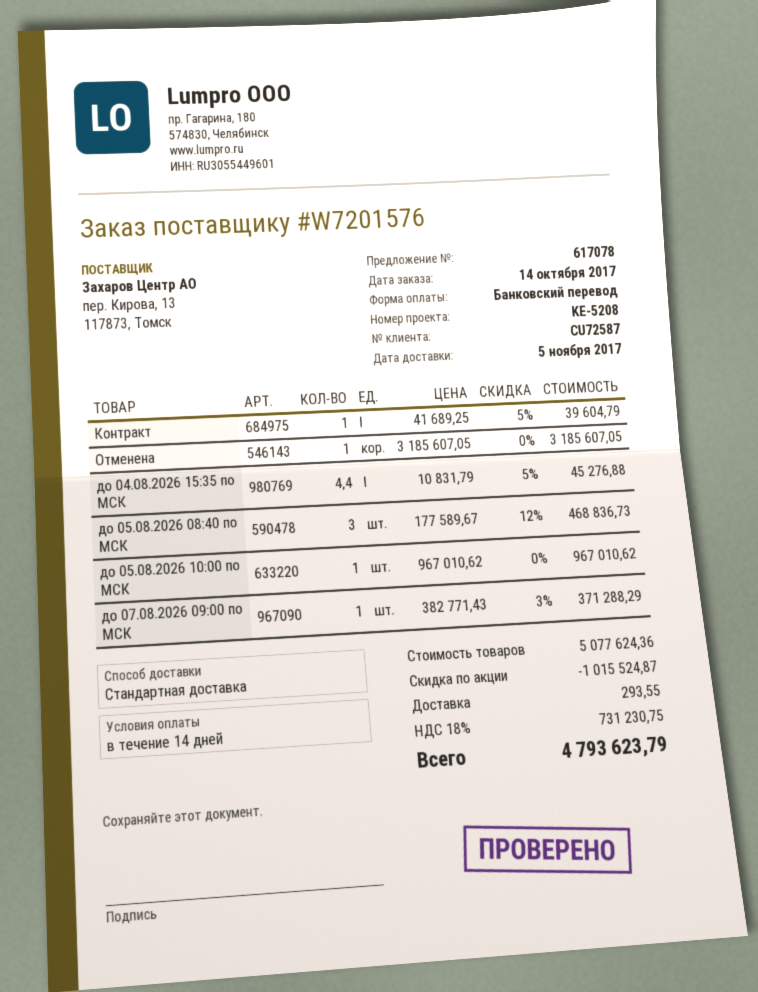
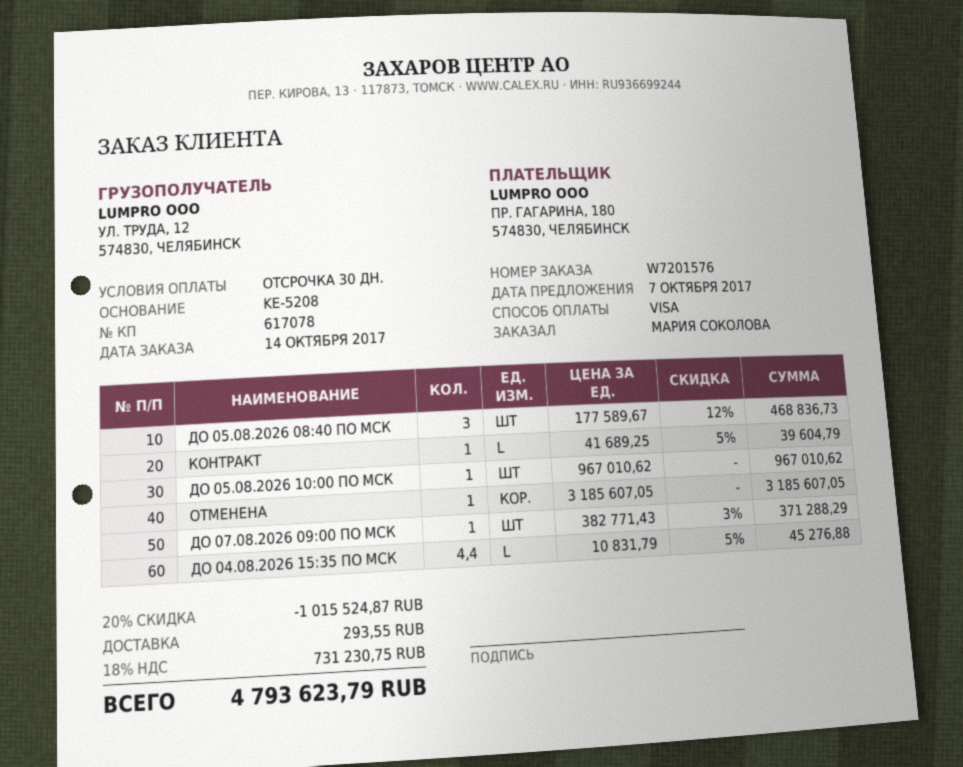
payment terms: 14 days -> 30 days
payment method: bank transfer -> Visa

